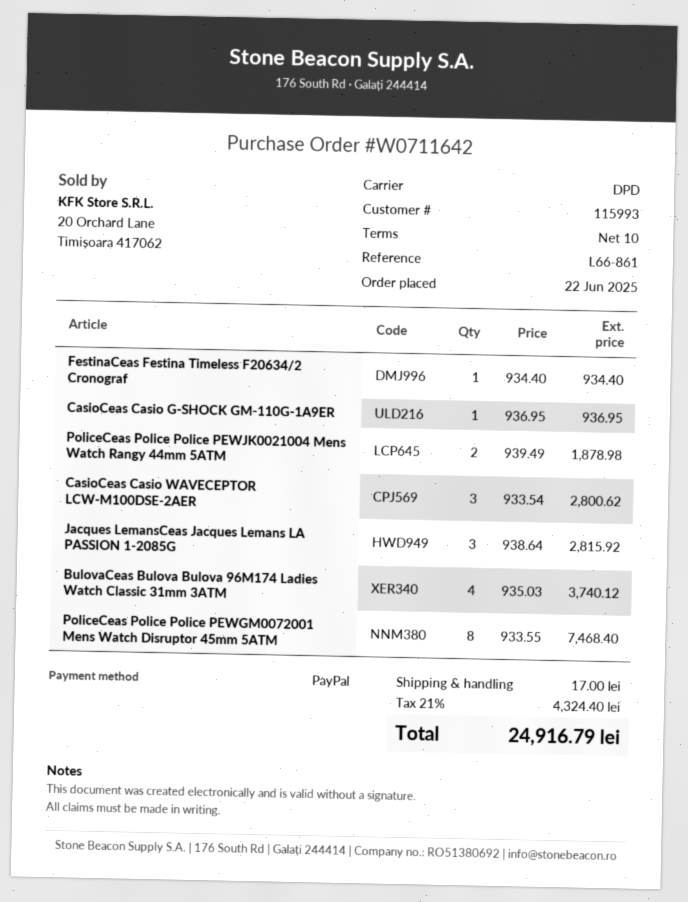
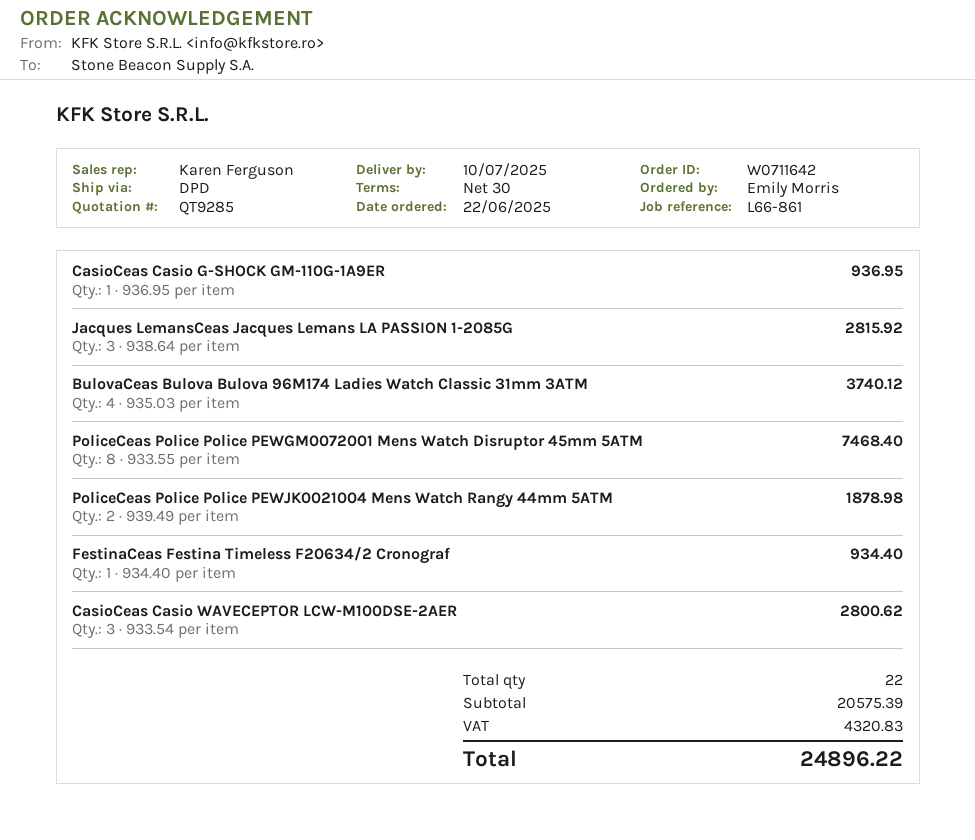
payment terms: 10 days -> 30 days
shipping: 17.00 -> none
tax: 4324.40 -> 4320.83
total: 24916.79 -> 24896.22

